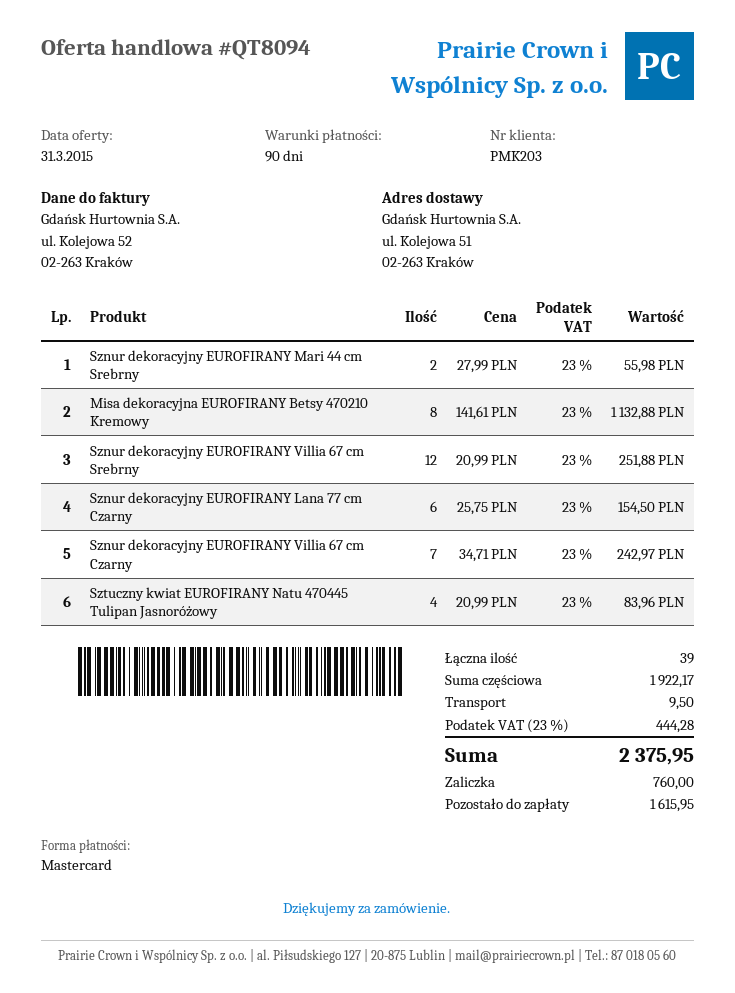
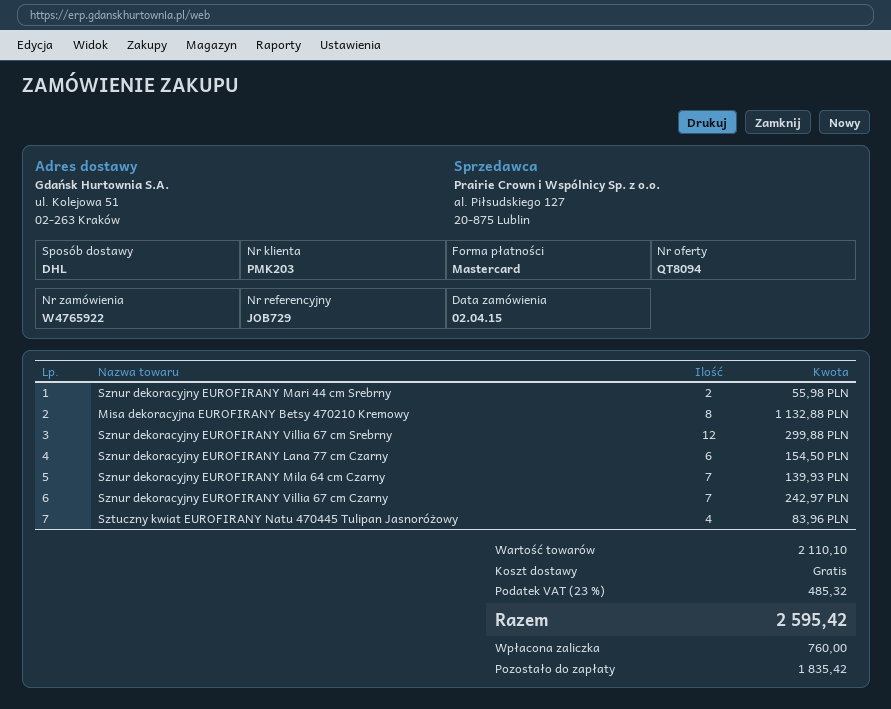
Sznur dekoracyjny EUROFIRANY Villia 67 cm Srebrny: 12 for 251.88 -> 12 for 299.88
Sznur dekoracyjny EUROFIRANY Mila 64 cm Czarny: none -> 7 for 139.93
subtotal: 1922.17 -> 2110.10
shipping: 9.50 -> 0.00
tax: 23% = 444.28 -> 23% = 485.32
total: 2375.95 -> 2595.42
balance: 1615.95 -> 1835.42

